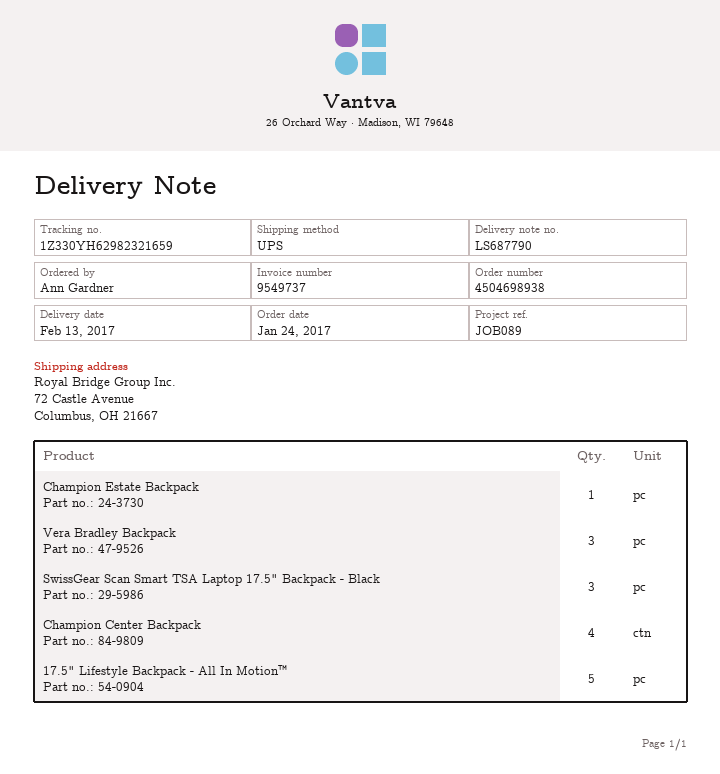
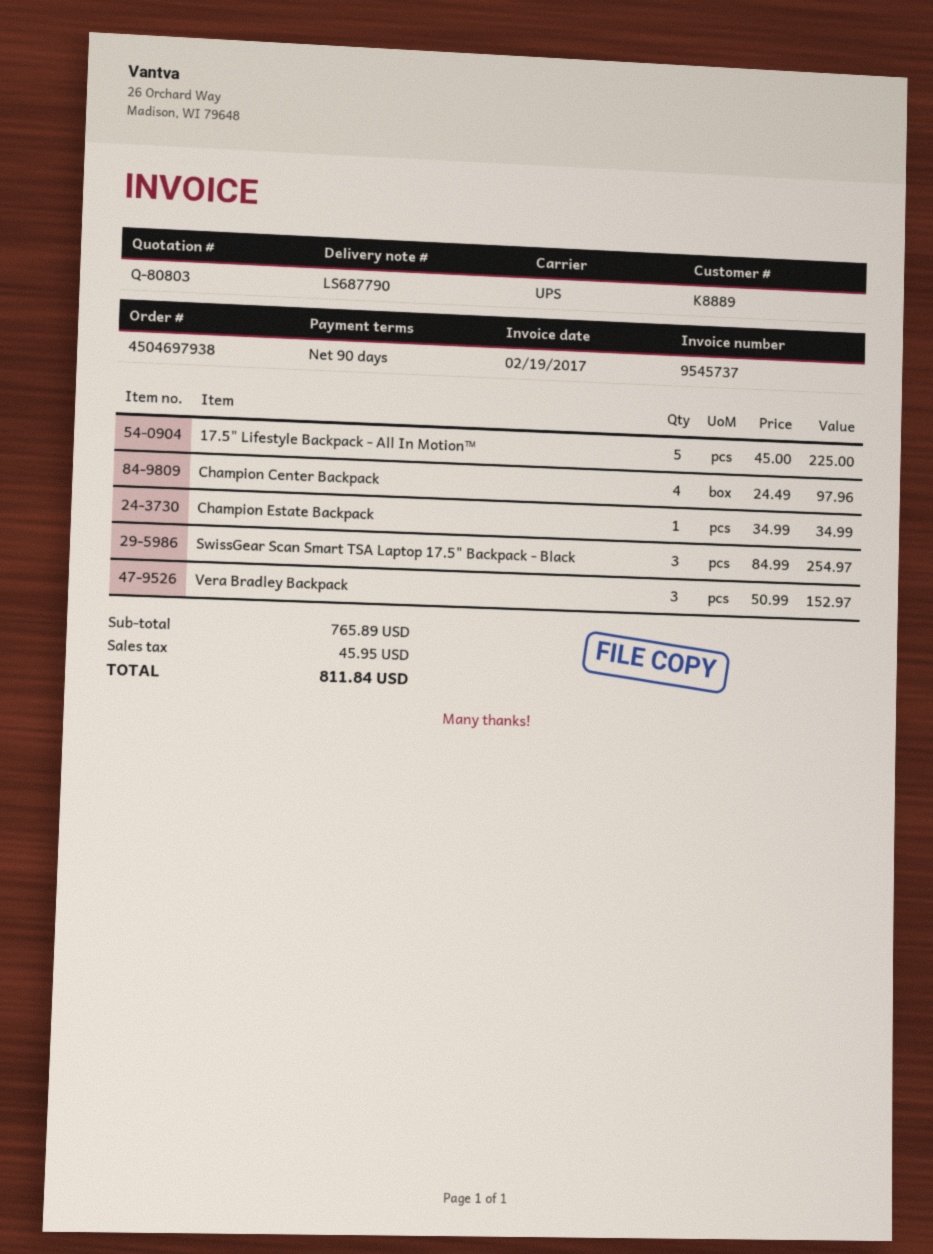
order number: 4504698938 -> 4504697938
invoice number: 9549737 -> 9545737

